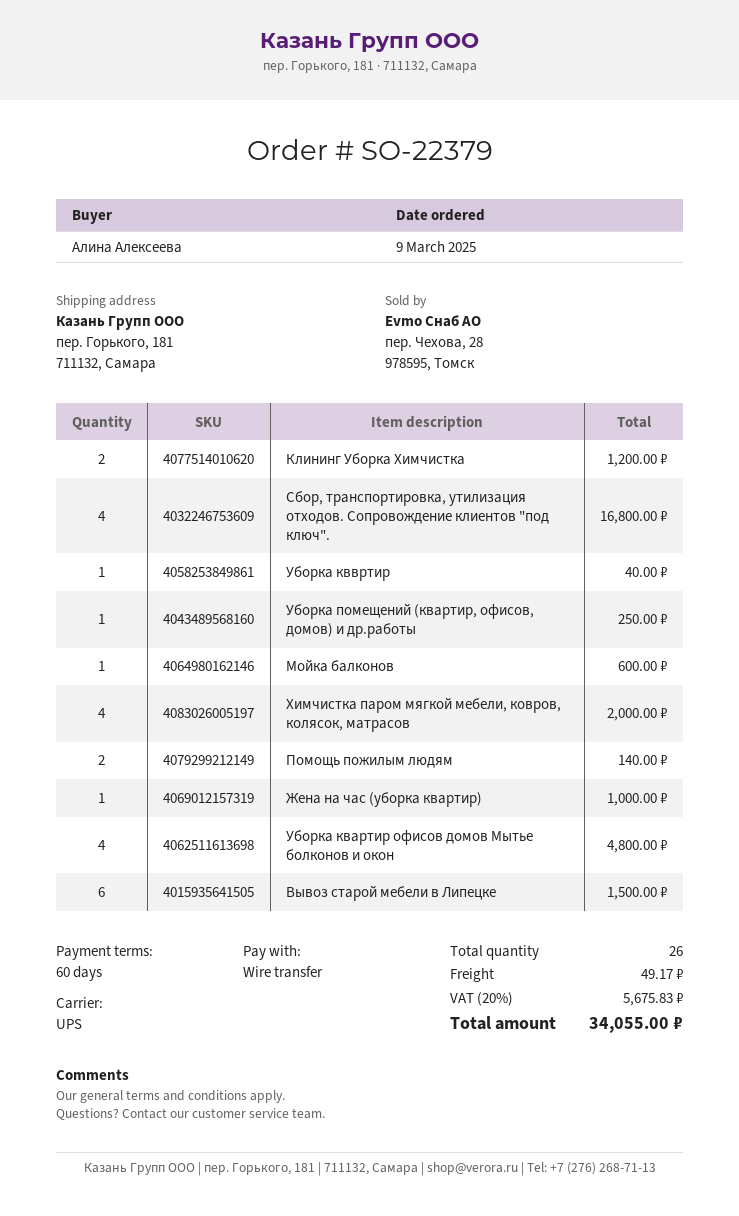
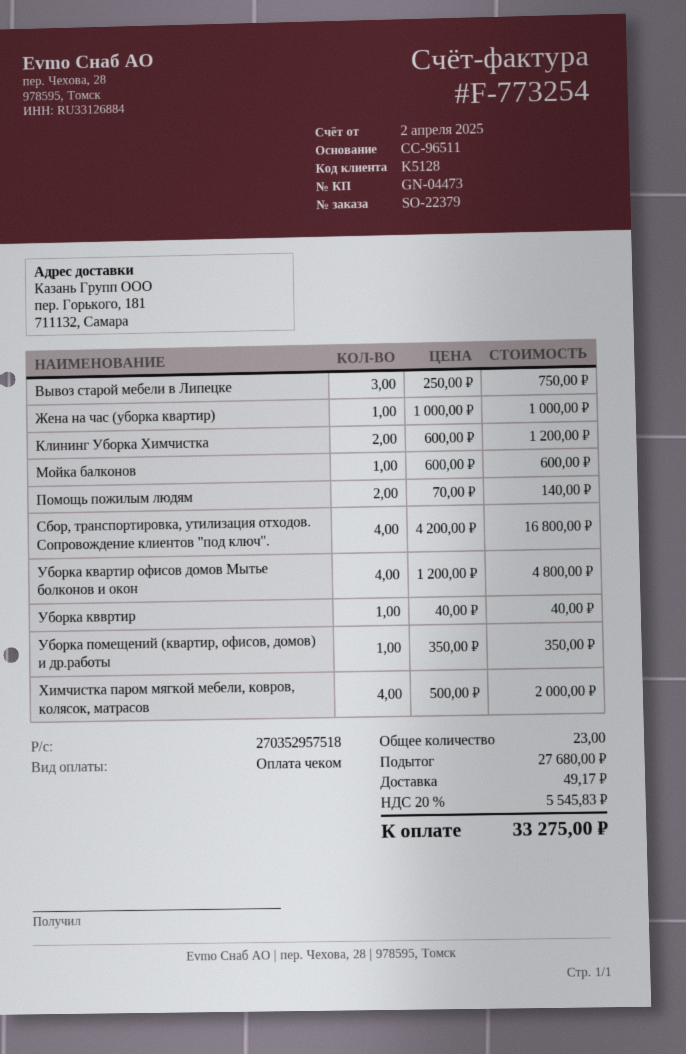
payment method: bank transfer -> cheque
Уборка помещений (квартир, офисов, домов) и др.работы: 1 for 250.00 -> 1 for 350.00
Вывоз старой мебели в Липецке: 6 for 1500.00 -> 3 for 750.00
total quantity: 26 -> 23
tax: 20% = 5675.83 -> 20% = 5545.83
total: 34055.00 -> 33275.00

